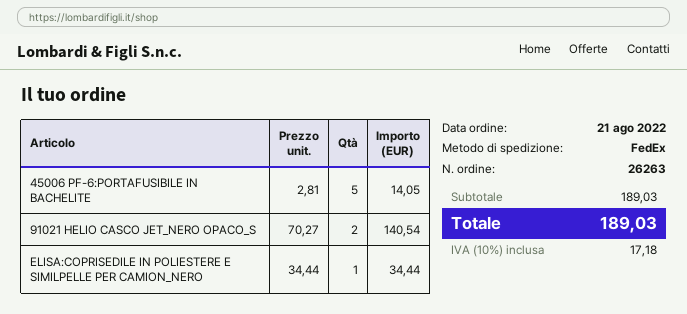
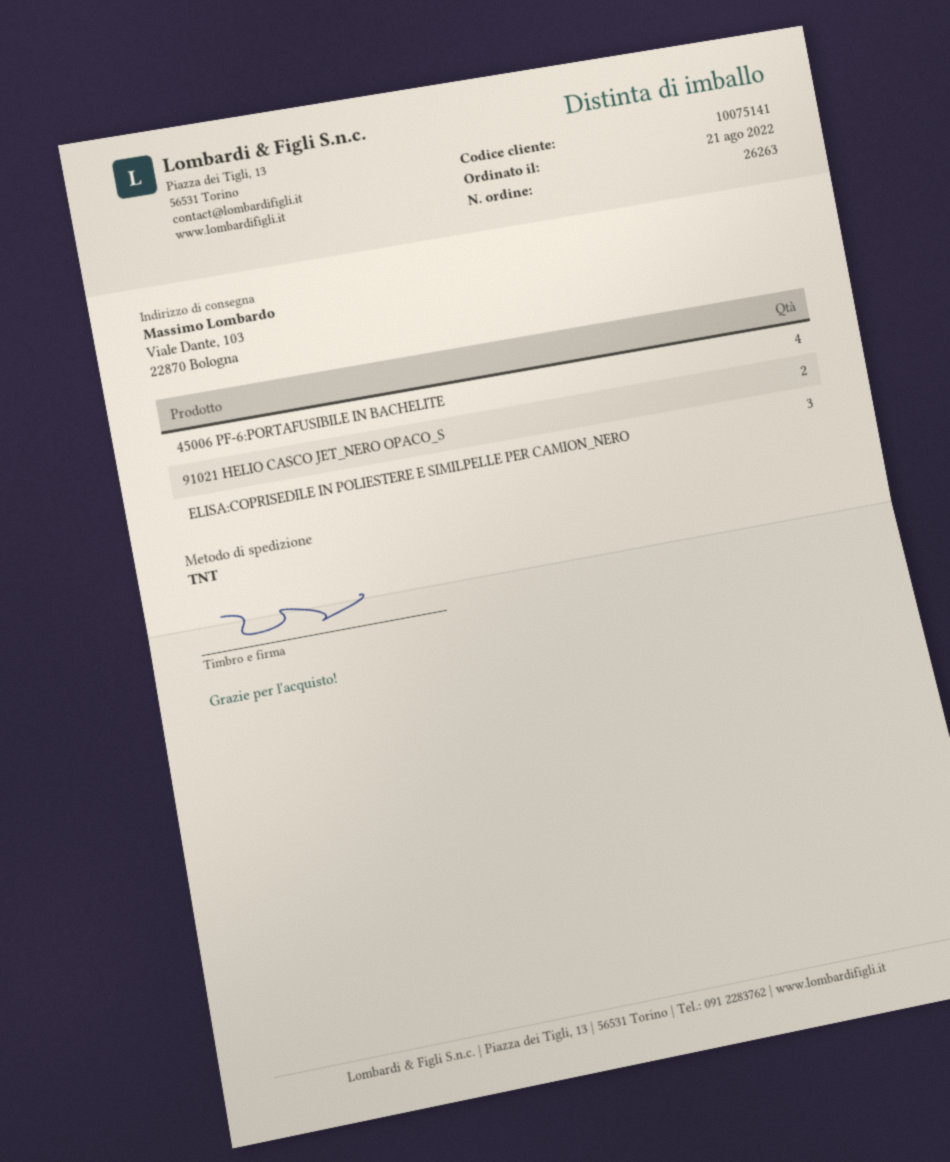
shipping method: FedEx -> TNT
45006 PF-6:PORTAFUSIBILE IN BACHELITE: 5 -> 4
ELISA:COPRISEDILE IN POLIESTERE E SIMILPELLE PER CAMION_NERO: 1 -> 3

